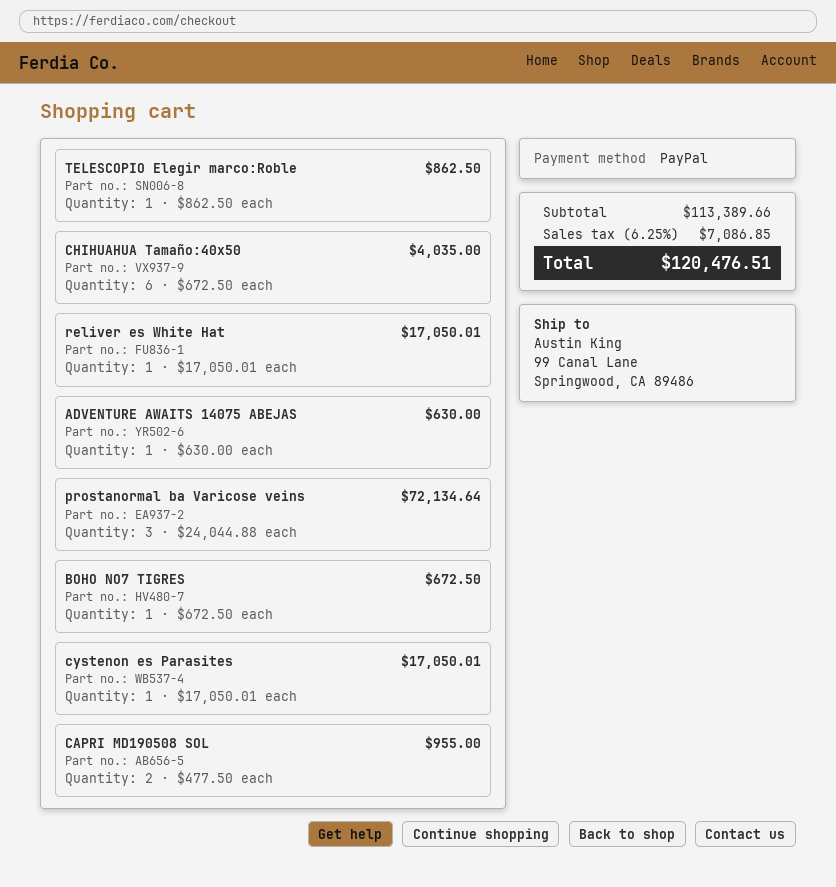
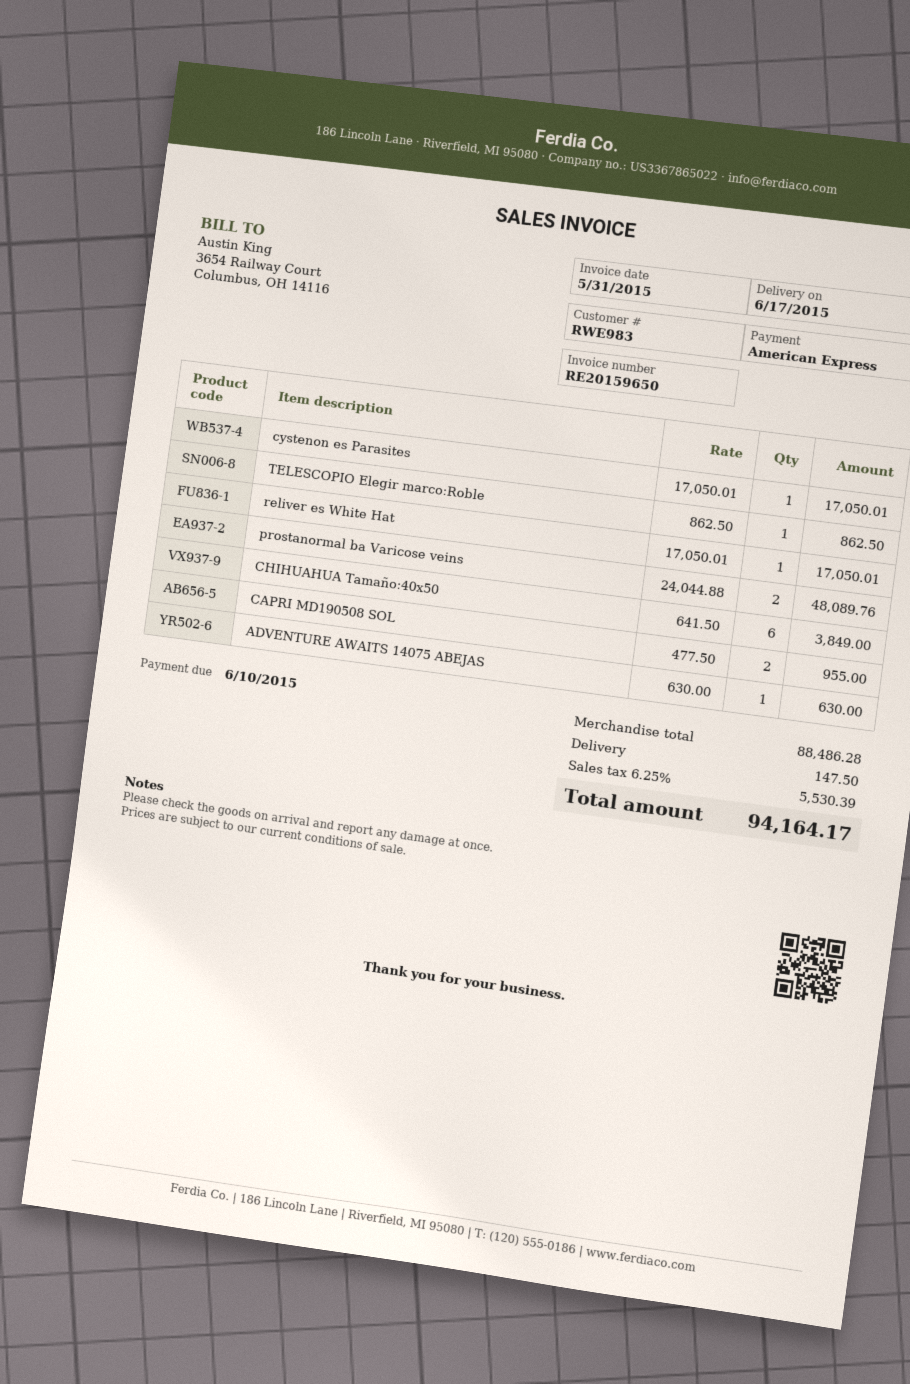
payment method: PayPal -> American Express
CHIHUAHUA Tamaño:40x50: 6 x 672.50 = 4035.00 -> 6 x 641.50 = 3849.00
prostanormal ba Varicose veins: 3 x 24044.88 = 72134.64 -> 2 x 24044.88 = 48089.76
BOHO NO7 TIGRES: 1 x 672.50 = 672.50 -> none
subtotal: 113389.66 -> 88486.28
shipping: none -> 147.50
tax: 6.25% = 7086.85 -> 6.25% = 5530.39
total: 120476.51 -> 94164.17

